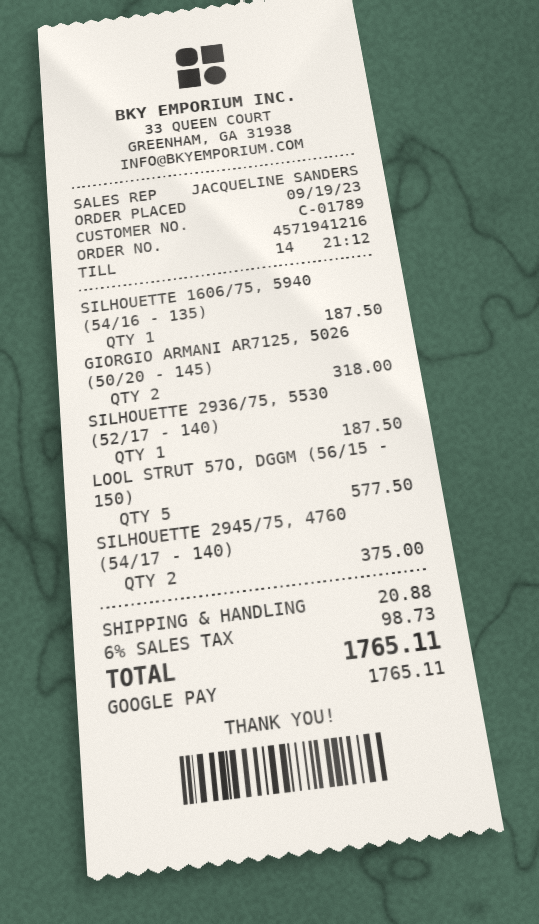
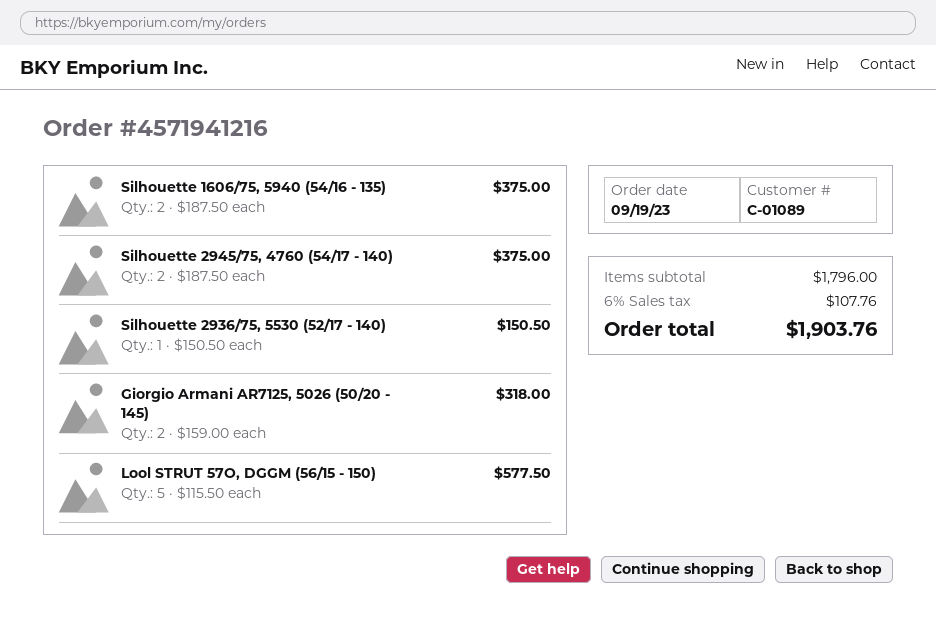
customer number: C-01789 -> C-01089
SILHOUETTE 1606/75, 5940 (54/16 - 135): 1 for 187.50 -> 2 for 375.00
SILHOUETTE 2936/75, 5530 (52/17 - 140): 1 for 187.50 -> 1 for 150.50
shipping: 20.88 -> none
tax: 6% = 98.73 -> 6% = 107.76
total: 1765.11 -> 1903.76

